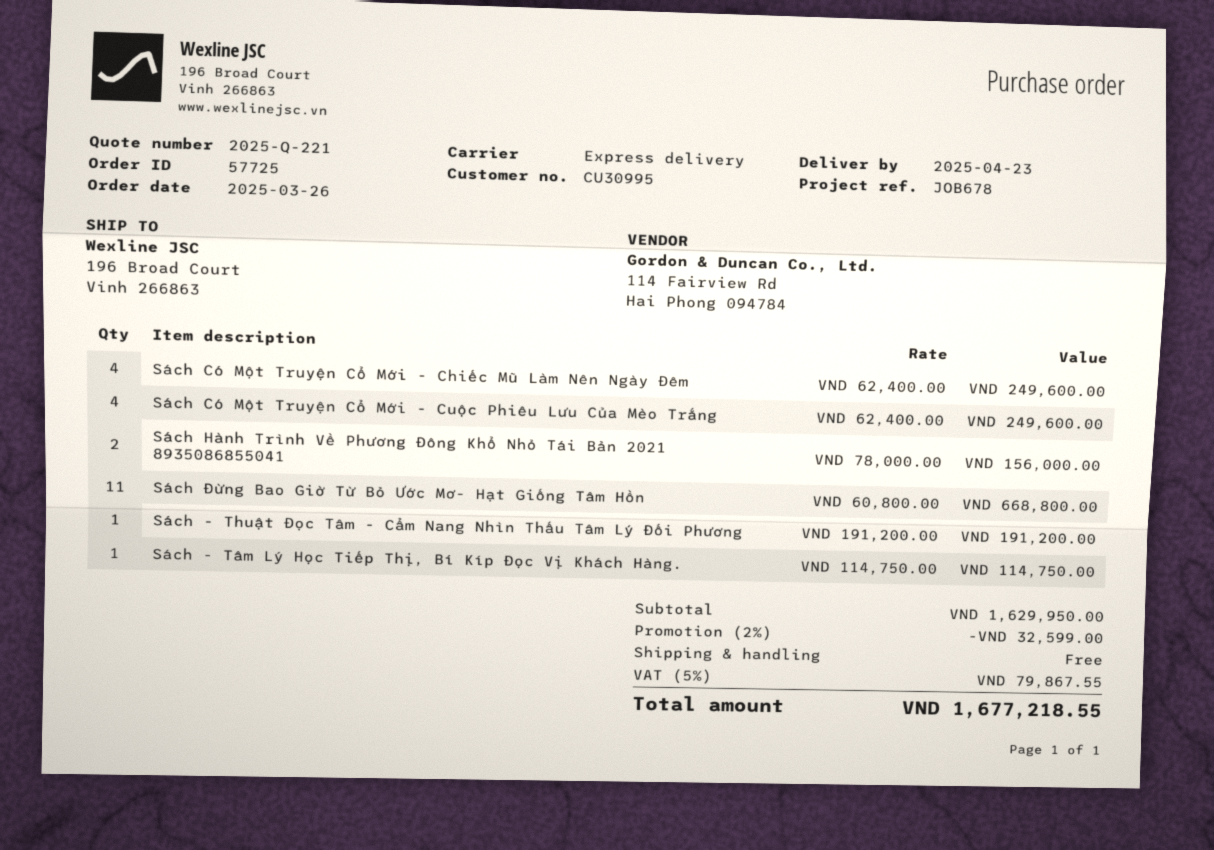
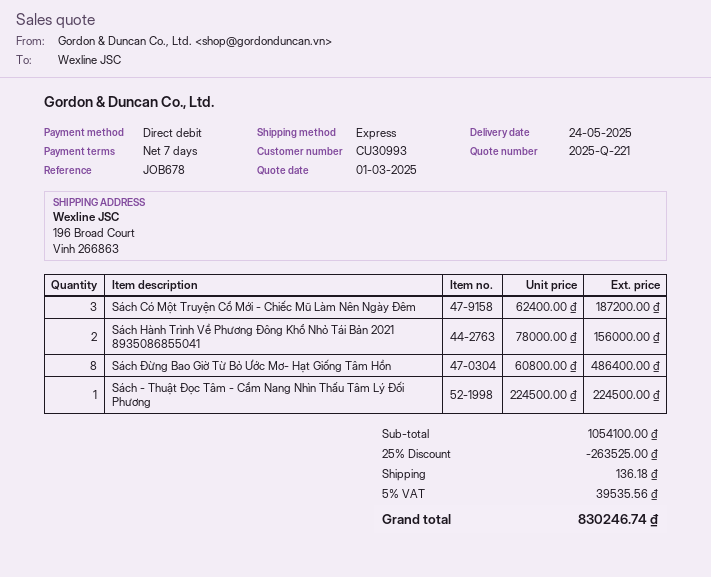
delivery date: 2025-04-23 -> 2025-05-24
customer number: CU30995 -> CU30993
Sách Có Một Truyện Cổ Mới - Chiếc Mũ Làm Nên Ngày Đêm: 4 x 62400.00 = 249600.00 -> 3 x 62400.00 = 187200.00
Sách Có Một Truyện Cổ Mới - Cuộc Phiêu Lưu Của Mèo Trắng: 4 x 62400.00 = 249600.00 -> none
Sách Đừng Bao Giờ Từ Bỏ Ước Mơ- Hạt Giống Tâm Hồn: 11 x 60800.00 = 668800.00 -> 8 x 60800.00 = 486400.00
Sách - Thuật Đọc Tâm - Cẩm Nang Nhìn Thấu Tâm Lý Đối Phương: 1 x 191200.00 = 191200.00 -> 1 x 224500.00 = 224500.00
Sách - Tâm Lý Học Tiếp Thị, Bí Kíp Đọc Vị Khách Hàng.: 1 x 114750.00 = 114750.00 -> none
subtotal: 1629950.00 -> 1054100.00
discount: 2% = 32599.00 -> 25% = 263525.00
shipping: 0.00 -> 136.18
tax: 5% = 79867.55 -> 5% = 39535.56
total: 1677218.55 -> 830246.74

